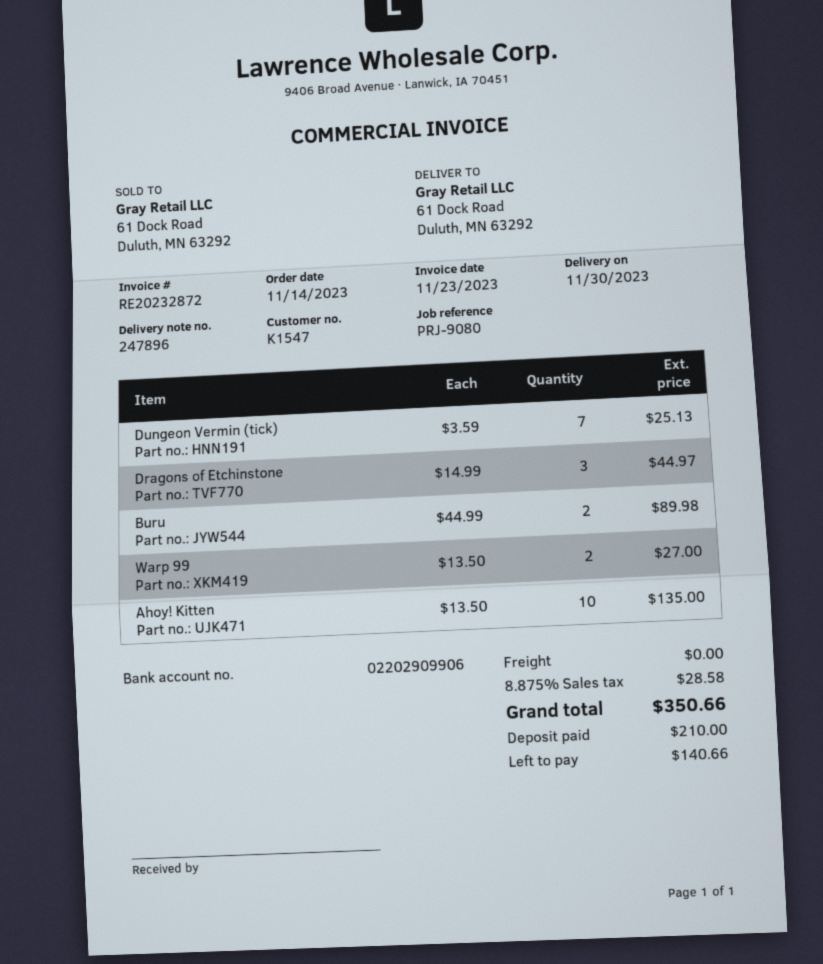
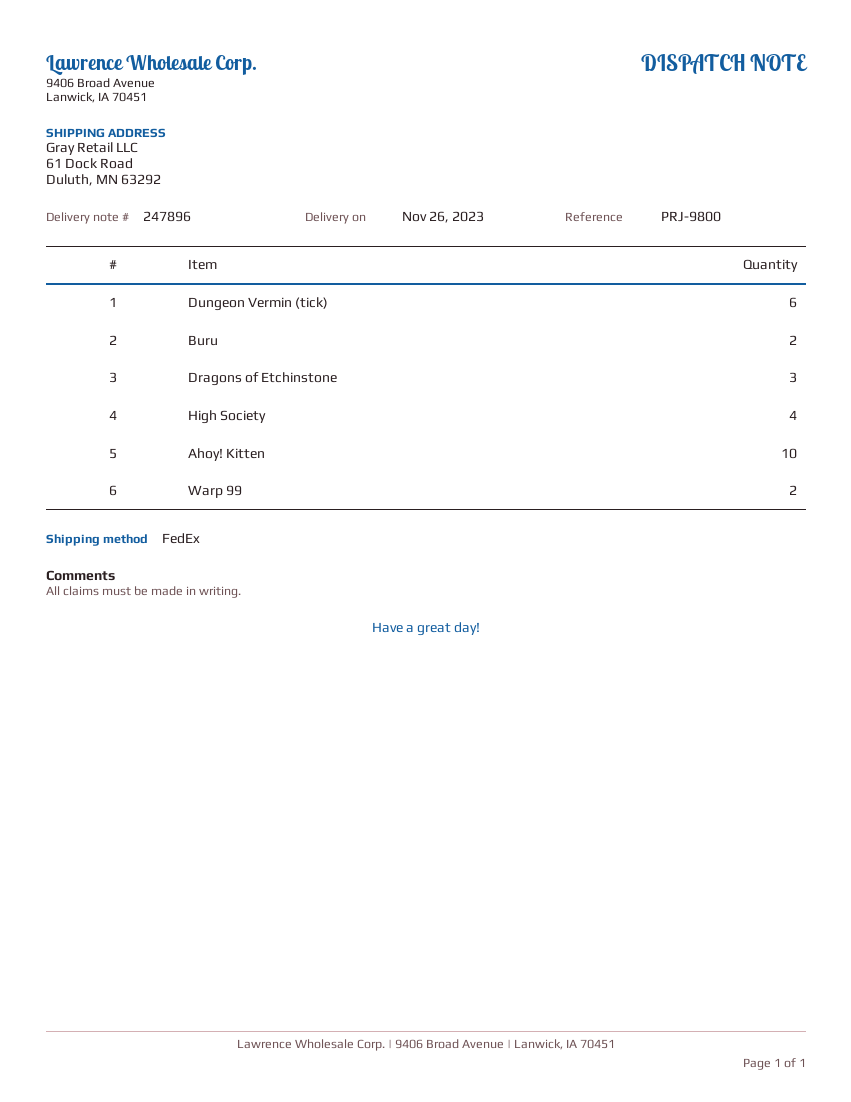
delivery date: 2023-11-30 -> 2023-11-26
reference: PRJ-9080 -> PRJ-9800
Dungeon Vermin (tick): 7 -> 6
High Society: none -> 4

